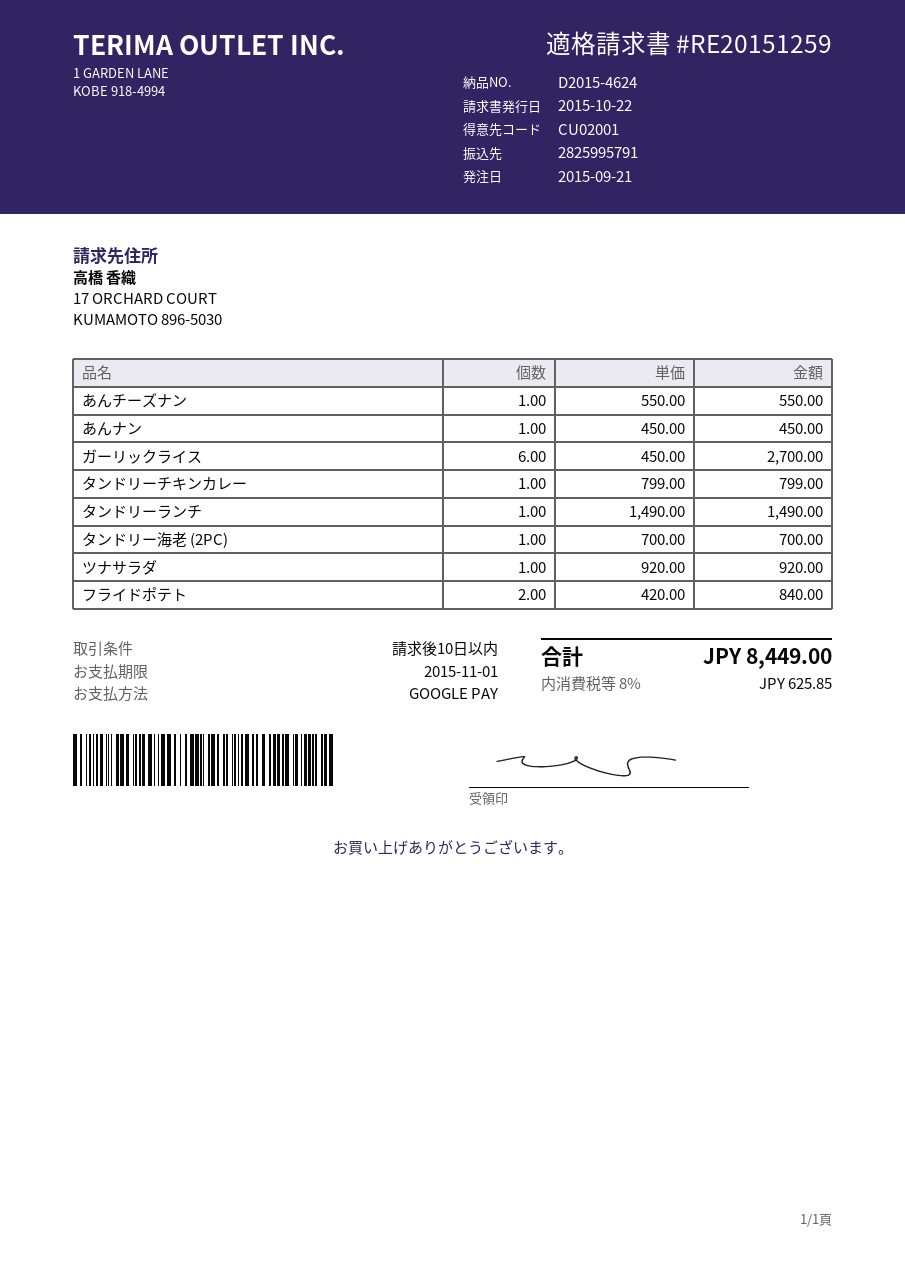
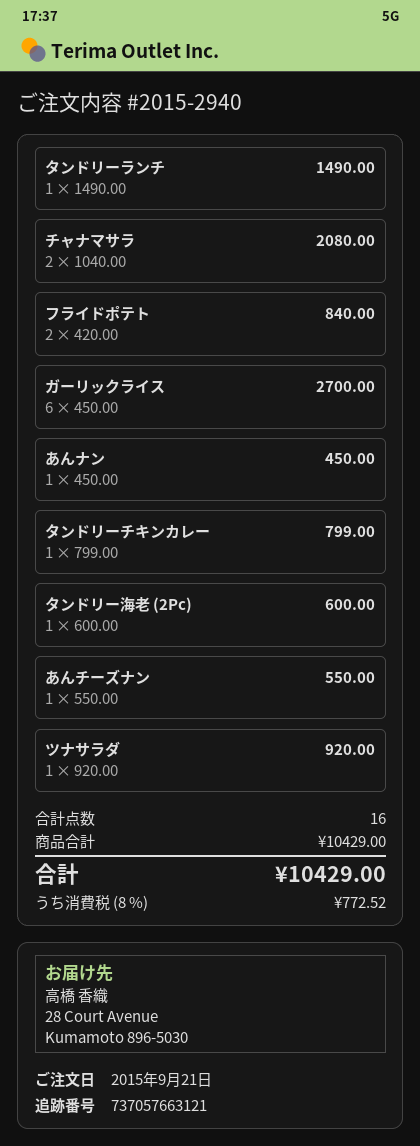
タンドリー海老 (2PC): 1 x 700.00 = 700.00 -> 1 x 600.00 = 600.00
チャナマサラ: none -> 2 x 1040.00 = 2080.00
tax: 8% = 625.85 -> 8% = 772.52
total: 8449.00 -> 10429.00

